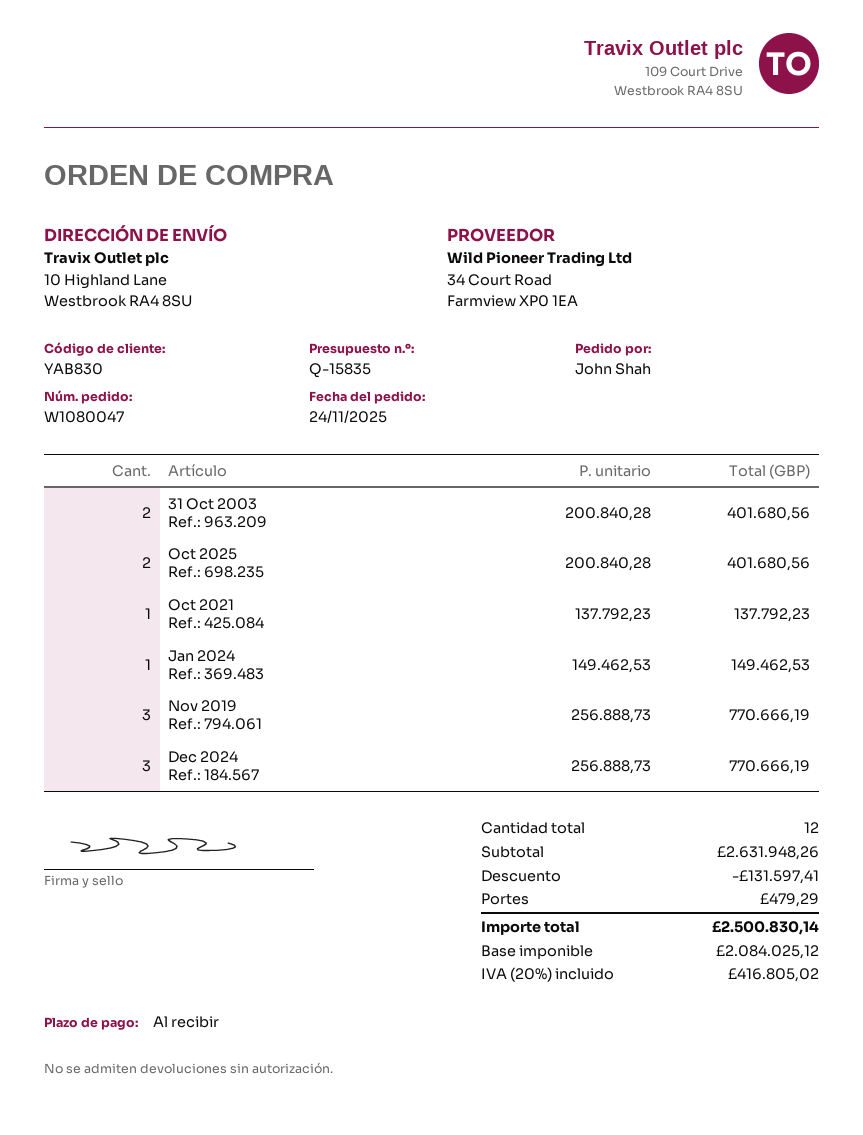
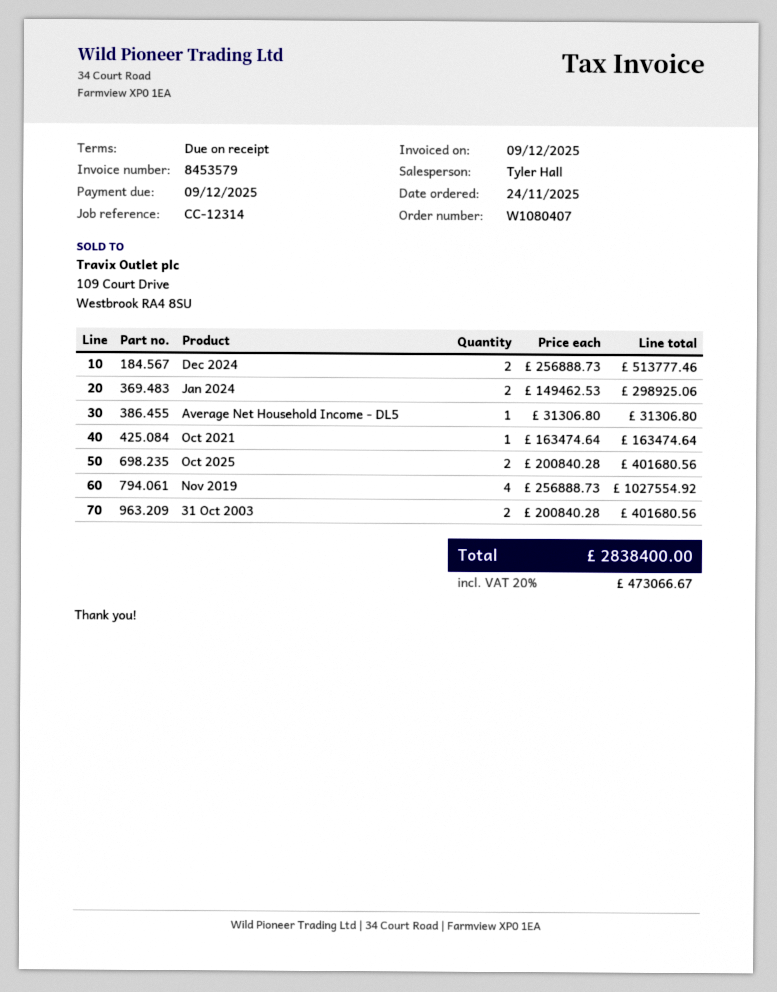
order number: W1080047 -> W1080407
Oct 2021: 1 x 137792.23 = 137792.23 -> 1 x 163474.64 = 163474.64
Jan 2024: 1 x 149462.53 = 149462.53 -> 2 x 149462.53 = 298925.06
Nov 2019: 3 x 256888.73 = 770666.19 -> 4 x 256888.73 = 1027554.92
Dec 2024: 3 x 256888.73 = 770666.19 -> 2 x 256888.73 = 513777.46
Average Net Household Income - DL5: none -> 1 x 31306.80 = 31306.80
discount: 131597.41 -> none
shipping: 479.29 -> none
tax: 20% = 416805.02 -> 20% = 473066.67
total: 2500830.14 -> 2838400.00

